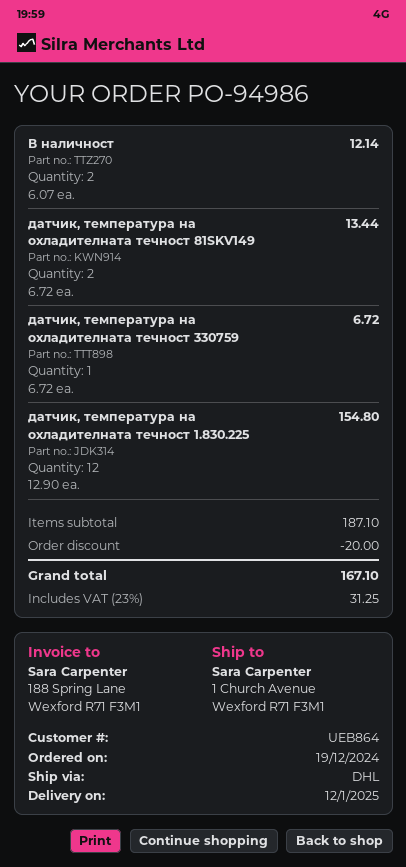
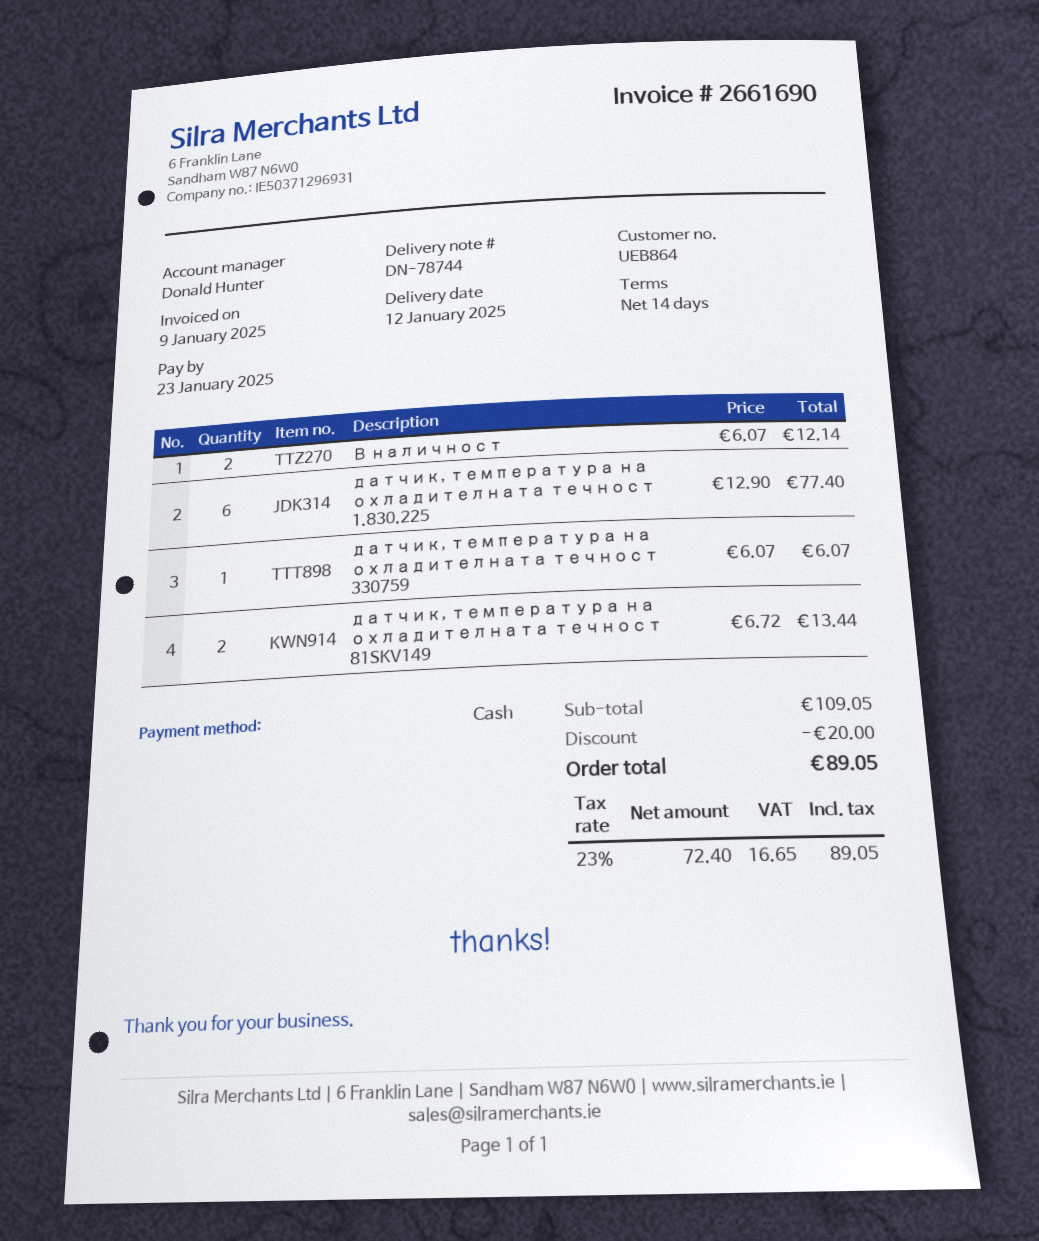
датчик, температура на охладителната течност 330759: 1 x 6.72 = 6.72 -> 1 x 6.07 = 6.07
датчик, температура на охладителната течност 1.830.225: 12 x 12.90 = 154.80 -> 6 x 12.90 = 77.40
subtotal: 187.10 -> 109.05
tax: 23% = 31.25 -> 23% = 16.65
total: 167.10 -> 89.05

